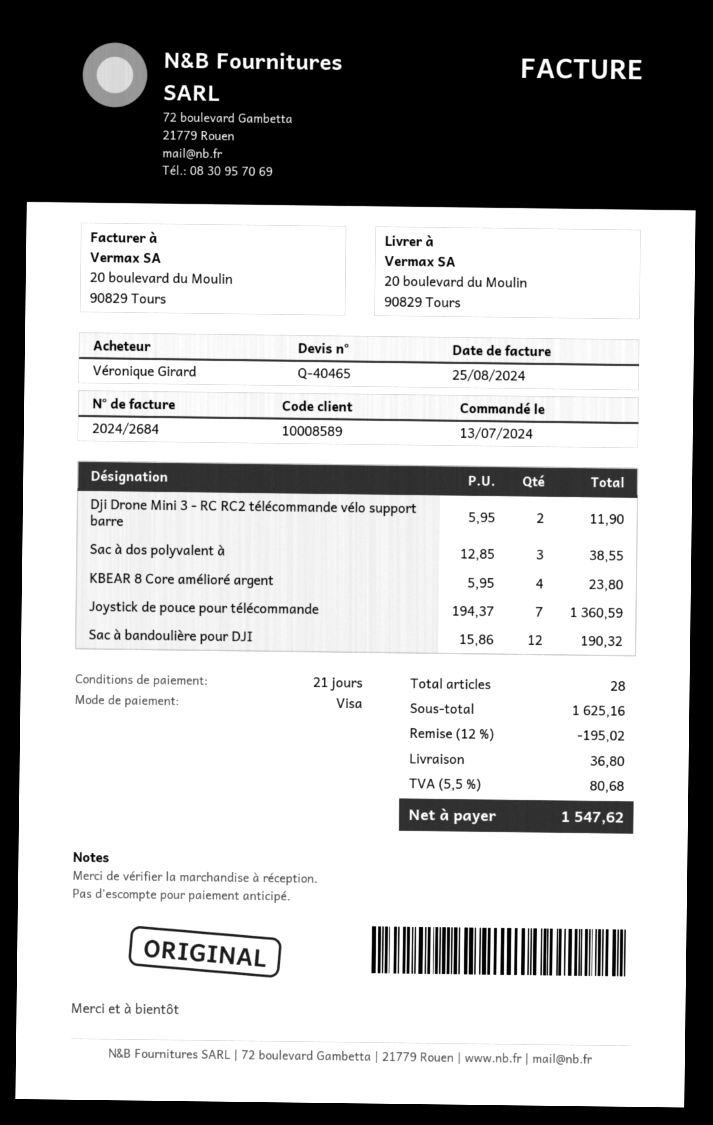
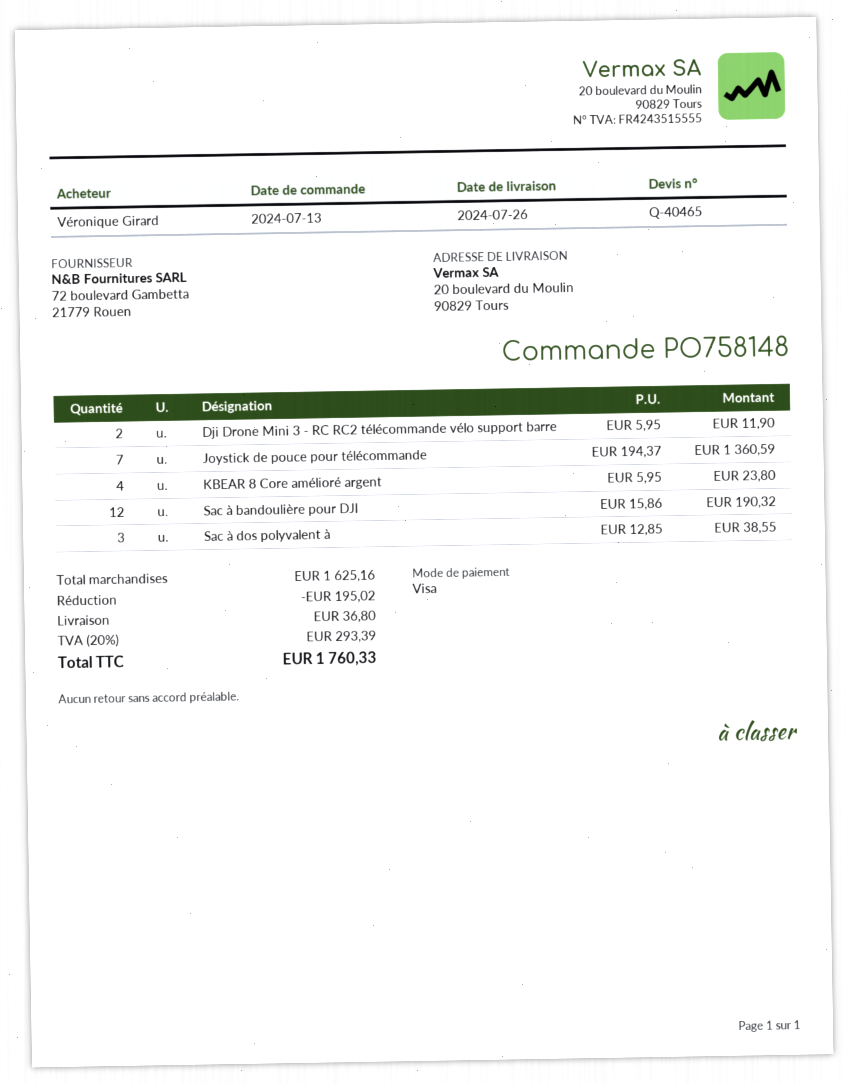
tax: 5.5% = 80.68 -> 20% = 293.39
total: 1547.62 -> 1760.33

